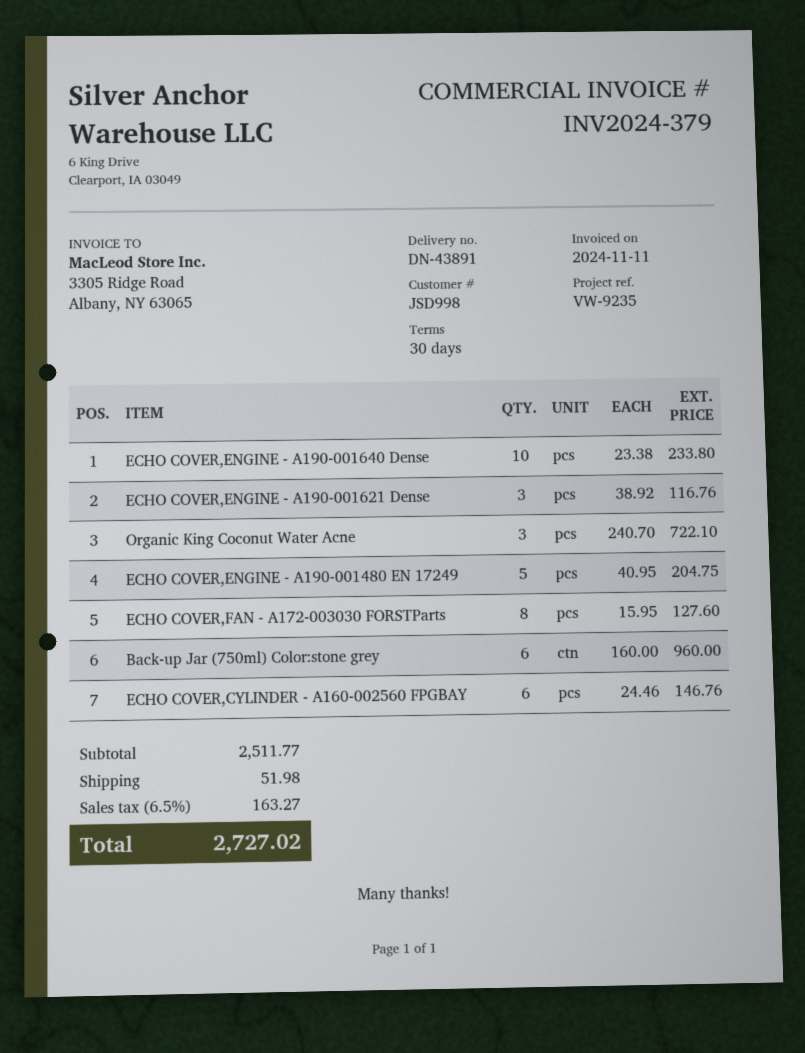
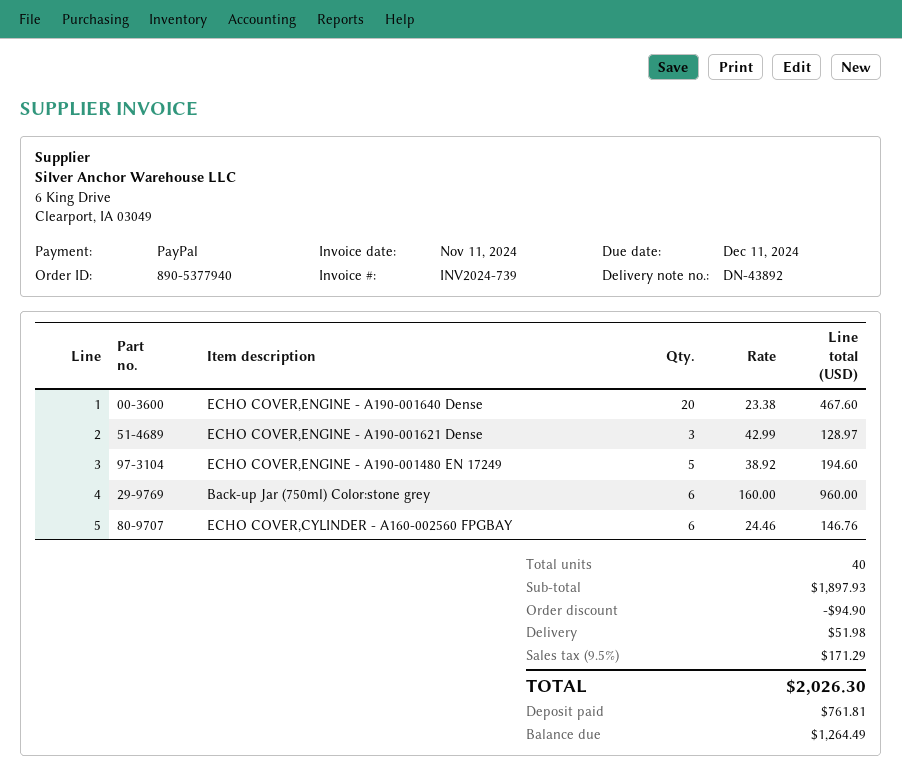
delivery note number: DN-43891 -> DN-43892
invoice number: INV2024-379 -> INV2024-739
ECHO COVER,ENGINE - A190-001640 Dense: 10 x 23.38 = 233.80 -> 20 x 23.38 = 467.60
ECHO COVER,ENGINE - A190-001621 Dense: 3 x 38.92 = 116.76 -> 3 x 42.99 = 128.97
Organic King Coconut Water Acne: 3 x 240.70 = 722.10 -> none
ECHO COVER,ENGINE - A190-001480 EN 17249: 5 x 40.95 = 204.75 -> 5 x 38.92 = 194.60
ECHO COVER,FAN - A172-003030 FORSTParts: 8 x 15.95 = 127.60 -> none
subtotal: 2511.77 -> 1897.93
discount: none -> 94.90
tax: 6.5% = 163.27 -> 9.5% = 171.29
total: 2727.02 -> 2026.30

